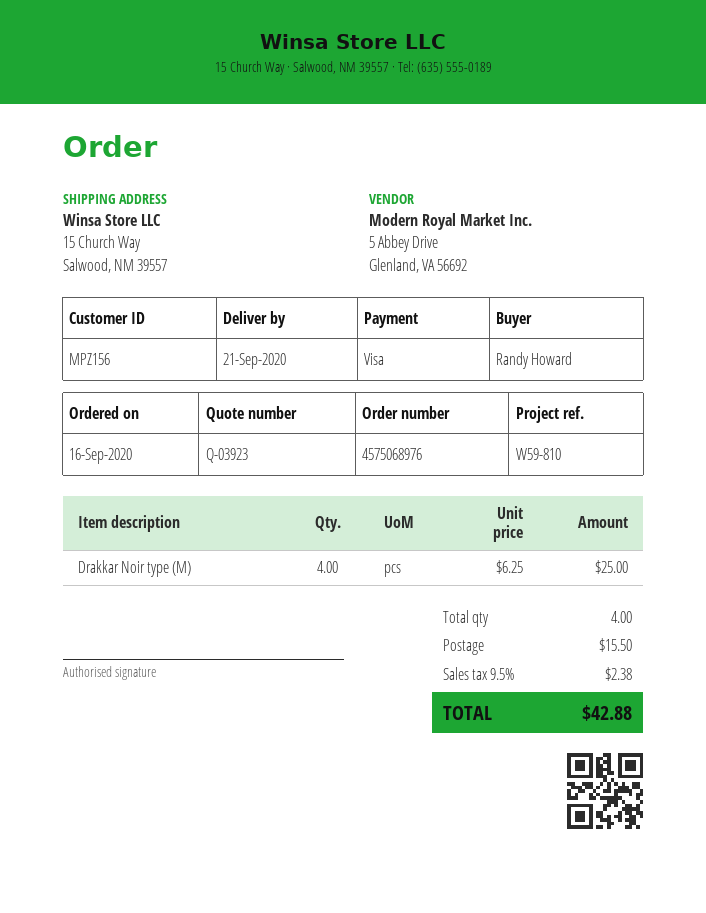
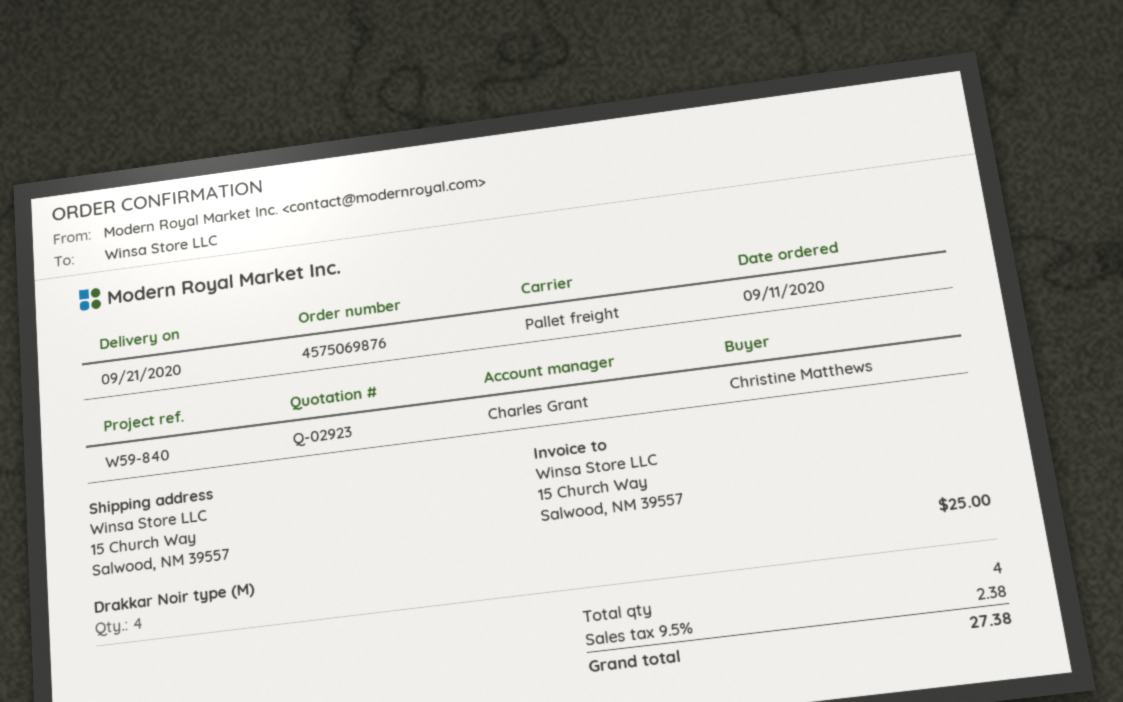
quote number: Q-03923 -> Q-02923
order number: 4575068976 -> 4575069876
order date: 2020-09-16 -> 2020-09-11
reference: W59-810 -> W59-840
ordered by: Randy Howard -> Christine Matthews
shipping: 15.50 -> none
total: 42.88 -> 27.38

